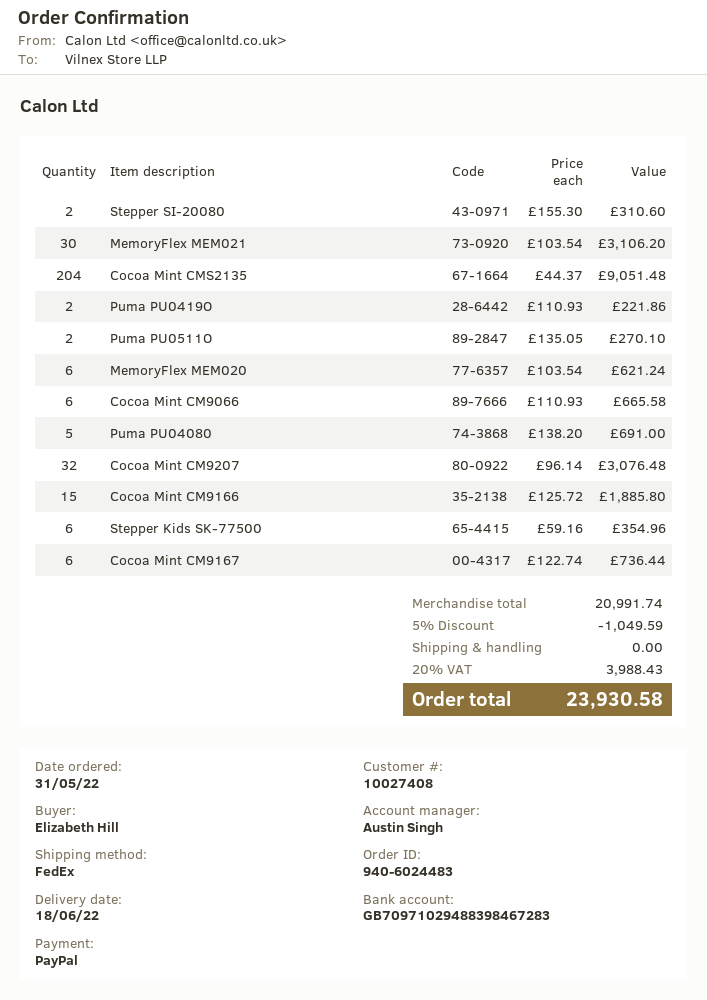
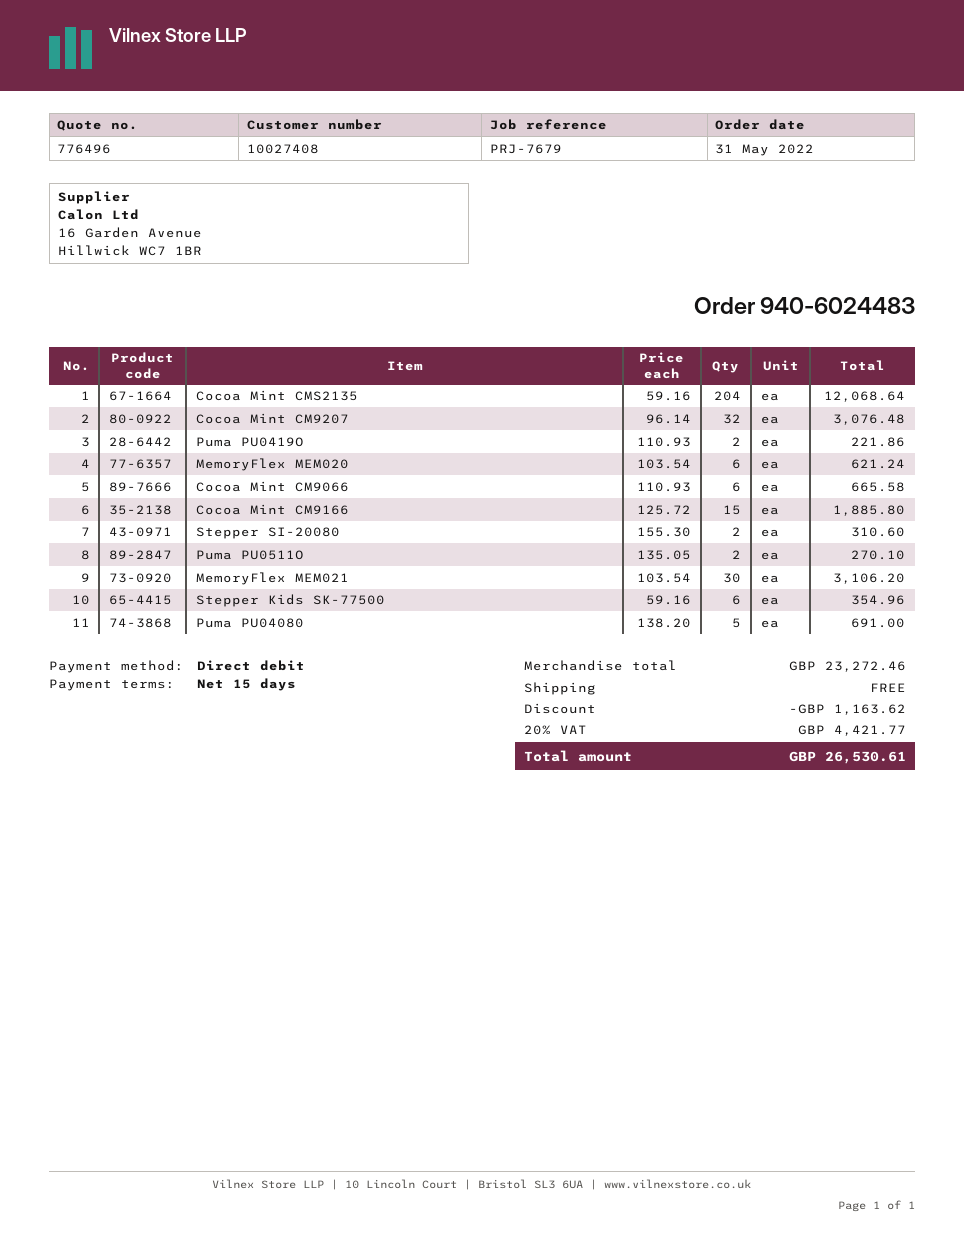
payment method: PayPal -> direct debit
Cocoa Mint CMS2135: 204 x 44.37 = 9051.48 -> 204 x 59.16 = 12068.64
Cocoa Mint CM9167: 6 x 122.74 = 736.44 -> none
subtotal: 20991.74 -> 23272.46
discount: 1049.59 -> 1163.62
tax: 20% = 3988.43 -> 20% = 4421.77
total: 23930.58 -> 26530.61

